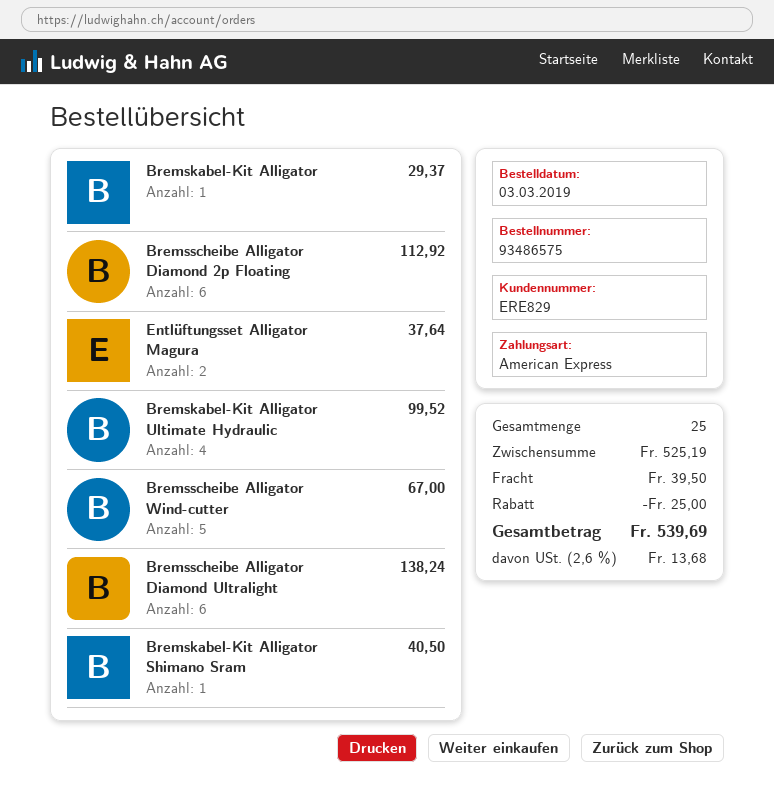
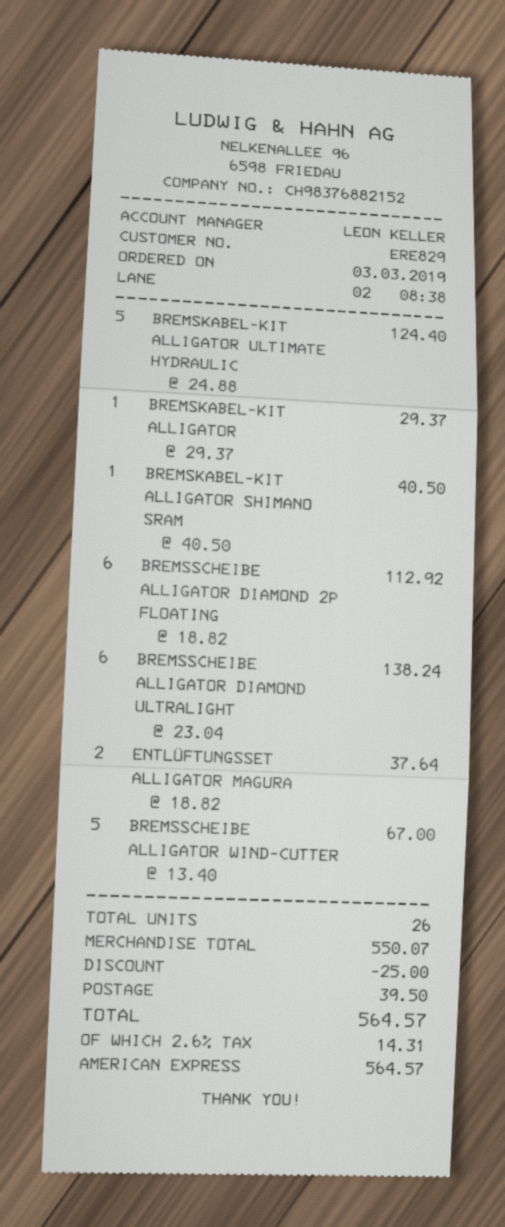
Bremskabel-Kit Alligator Ultimate Hydraulic: 4 for 99.52 -> 5 for 124.40
total quantity: 25 -> 26
subtotal: 525.19 -> 550.07
tax: 2.6% = 13.68 -> 2.6% = 14.31
total: 539.69 -> 564.57

